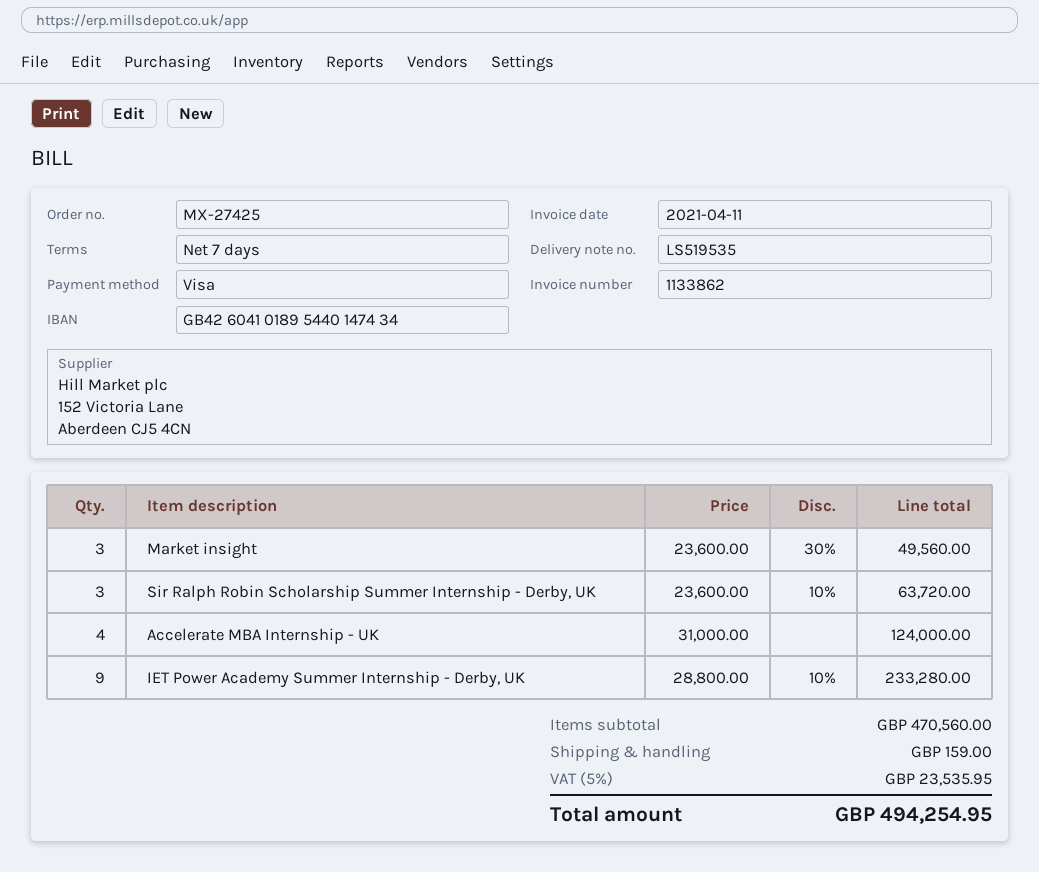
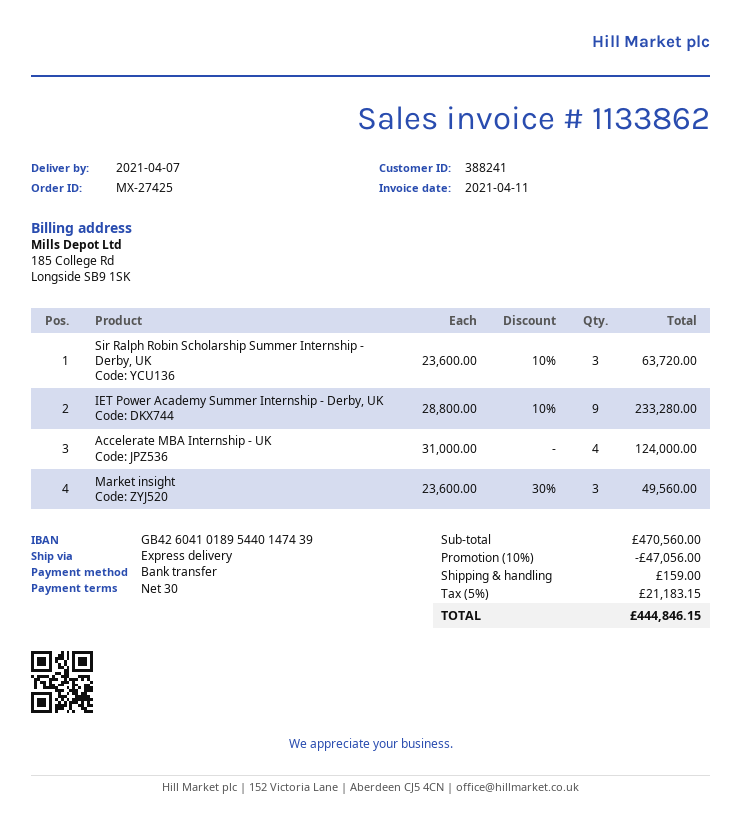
payment terms: 7 days -> 30 days
payment method: Visa -> bank transfer
bank account: GB42604101895440147434 -> GB42604101895440147439
discount: none -> 10% = 47056.00
tax: 5% = 23535.95 -> 5% = 21183.15
total: 494254.95 -> 444846.15

